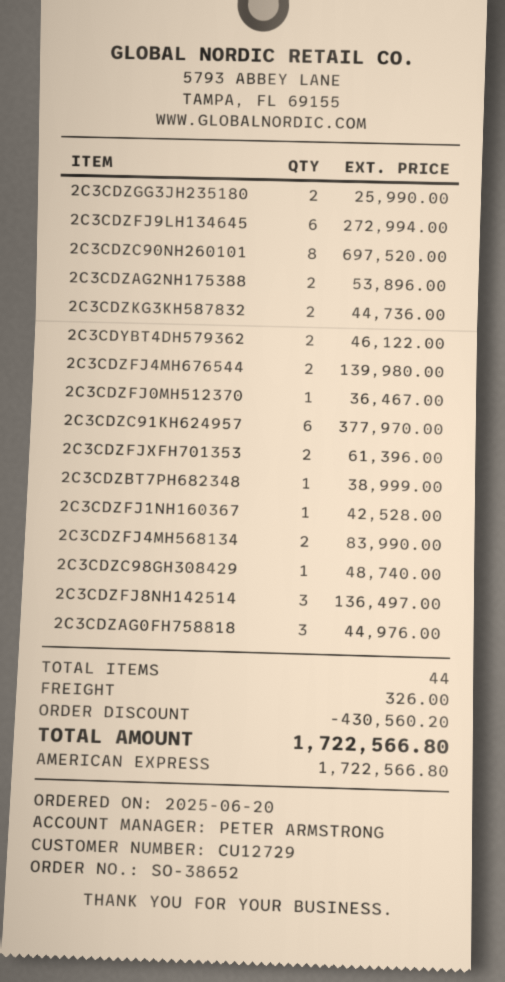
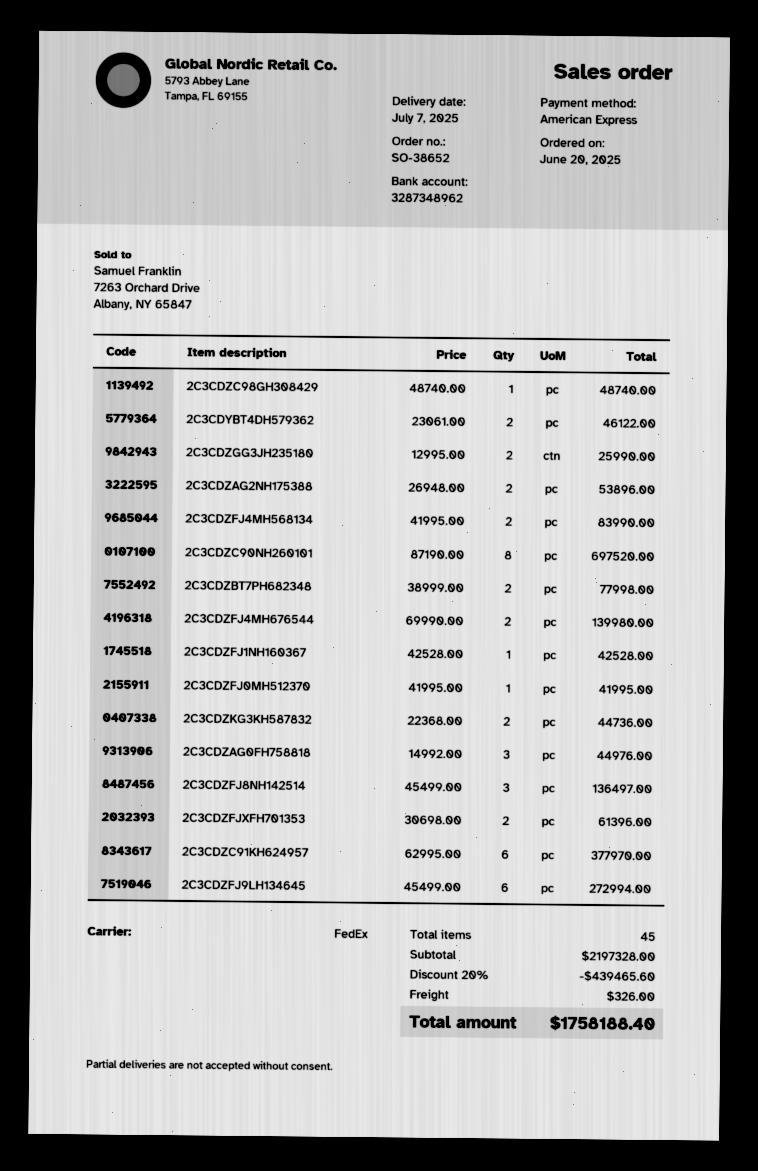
2C3CDZFJ0MH512370: 1 for 36467.00 -> 1 for 41995.00
2C3CDZBT7PH682348: 1 for 38999.00 -> 2 for 77998.00
total quantity: 44 -> 45
discount: 430560.20 -> 439465.60
total: 1722566.80 -> 1758188.40

